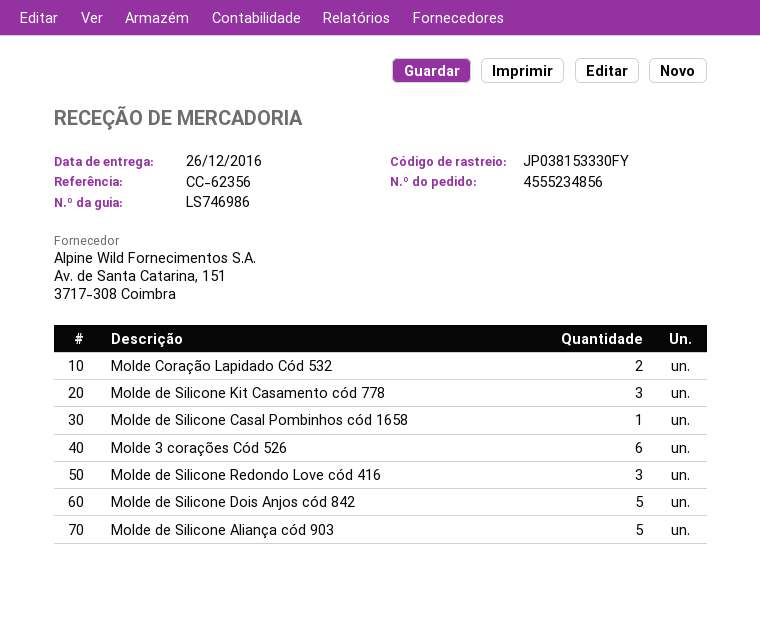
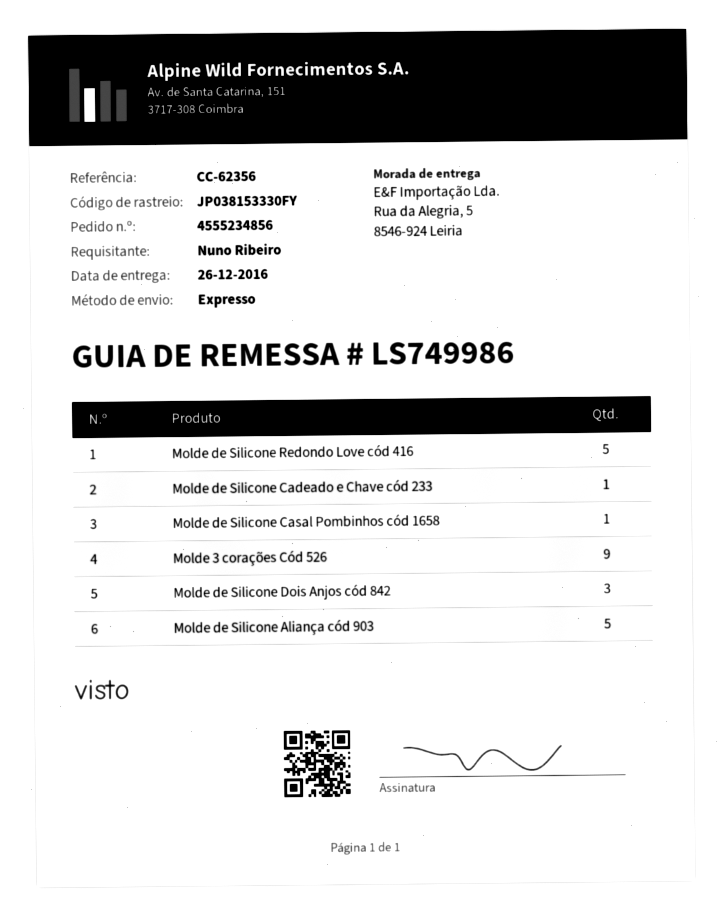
delivery note number: LS746986 -> LS749986
Molde Coração Lapidado Cód 532: 2 -> none
Molde de Silicone Kit Casamento cód 778: 3 -> none
Molde 3 corações Cód 526: 6 -> 9
Molde de Silicone Redondo Love cód 416: 3 -> 5
Molde de Silicone Dois Anjos cód 842: 5 -> 3
Molde de Silicone Cadeado e Chave cód 233: none -> 1

